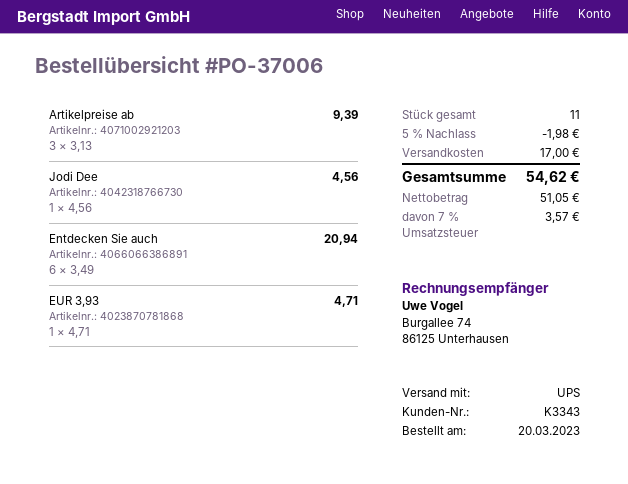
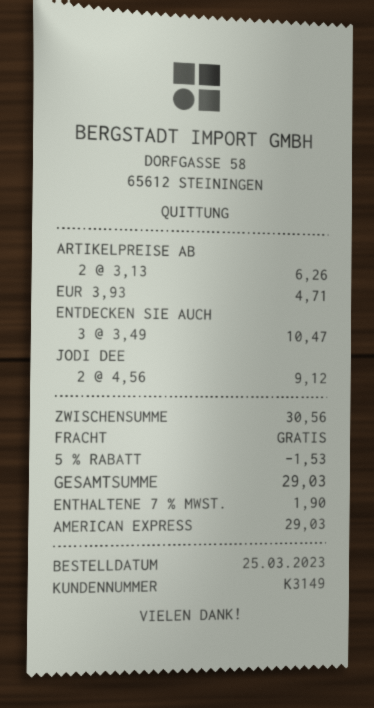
order date: 2023-03-20 -> 2023-03-25
customer number: K3343 -> K3149
Artikelpreise ab: 3 x 3.13 = 9.39 -> 2 x 3.13 = 6.26
Jodi Dee: 1 x 4.56 = 4.56 -> 2 x 4.56 = 9.12
Entdecken Sie auch: 6 x 3.49 = 20.94 -> 3 x 3.49 = 10.47
discount: 5% = 1.98 -> 5% = 1.53
shipping: 17.00 -> 0.00
tax: 7% = 3.57 -> 7% = 1.90
total: 54.62 -> 29.03

